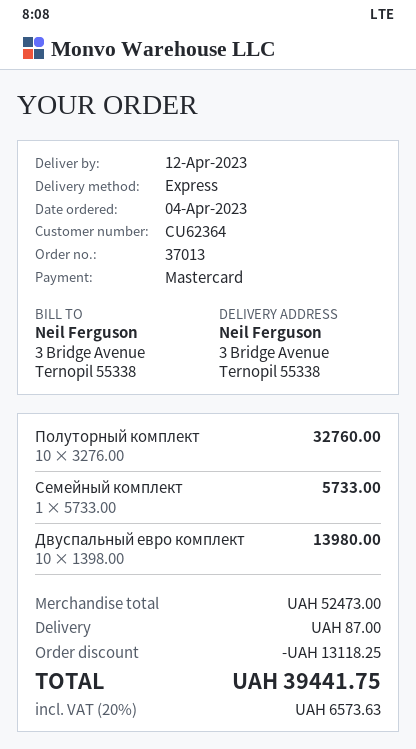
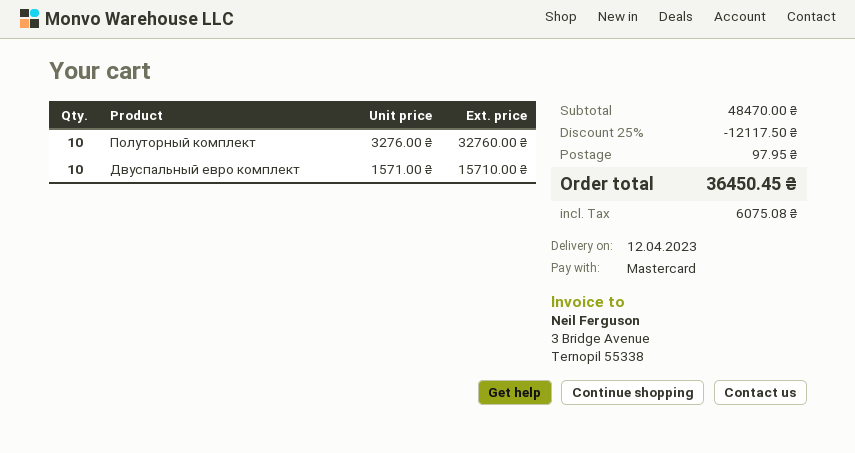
Семейный комплект: 1 x 5733.00 = 5733.00 -> none
Двуспальный евро комплект: 10 x 1398.00 = 13980.00 -> 10 x 1571.00 = 15710.00
subtotal: 52473.00 -> 48470.00
discount: 13118.25 -> 12117.50
shipping: 87.00 -> 97.95
tax: 6573.63 -> 6075.08
total: 39441.75 -> 36450.45

